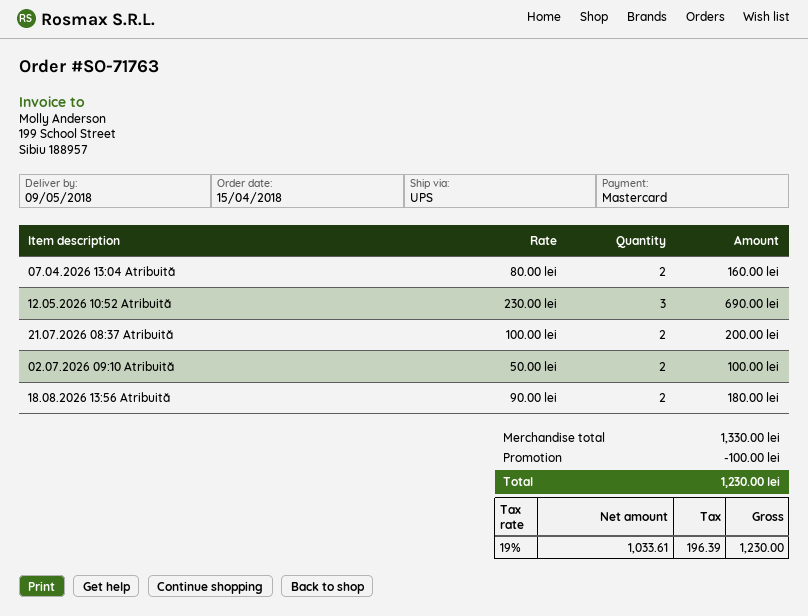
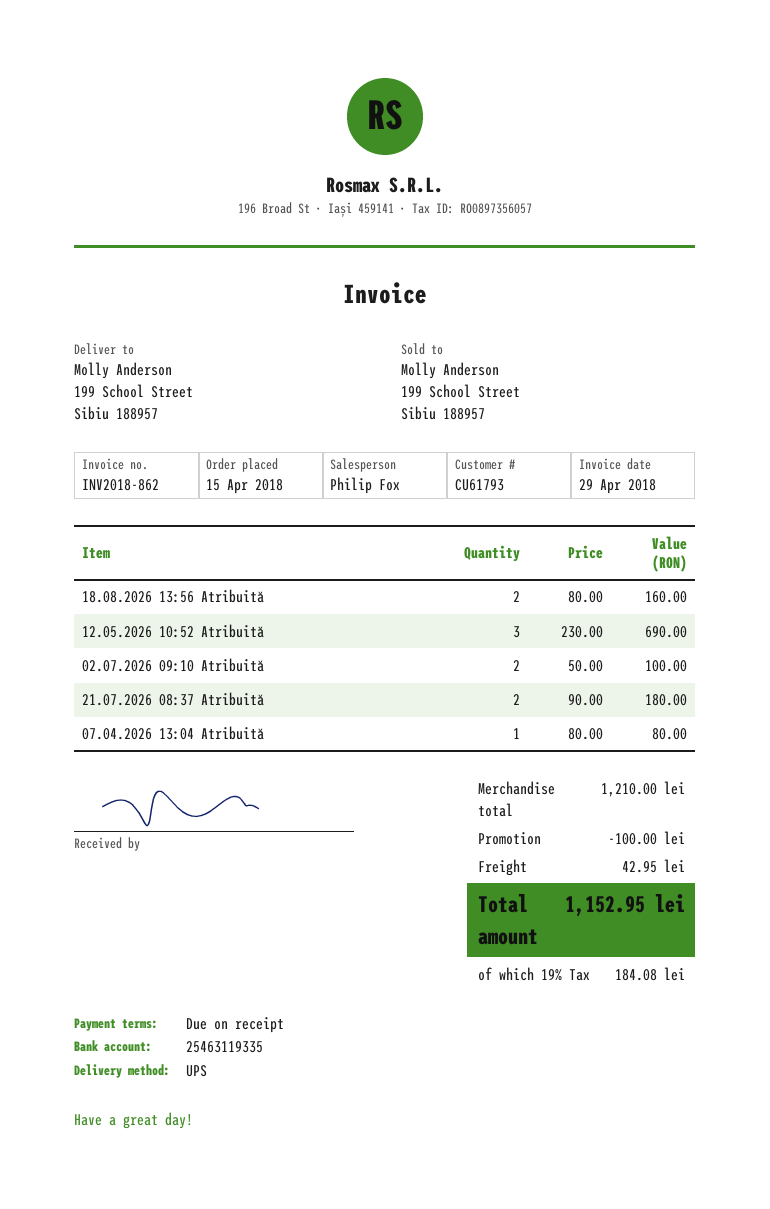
07.04.2026 13:04 Atribuită: 2 x 80.00 = 160.00 -> 1 x 80.00 = 80.00
21.07.2026 08:37 Atribuită: 2 x 100.00 = 200.00 -> 2 x 90.00 = 180.00
18.08.2026 13:56 Atribuită: 2 x 90.00 = 180.00 -> 2 x 80.00 = 160.00
subtotal: 1330.00 -> 1210.00
shipping: none -> 42.95
tax: 19% = 196.39 -> 19% = 184.08
total: 1230.00 -> 1152.95

